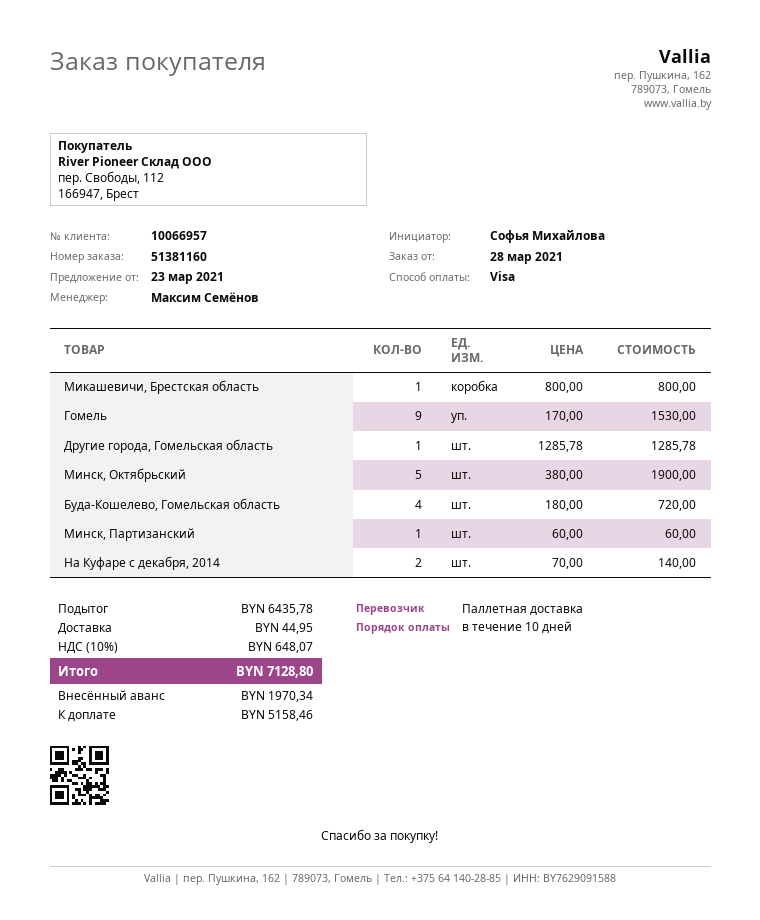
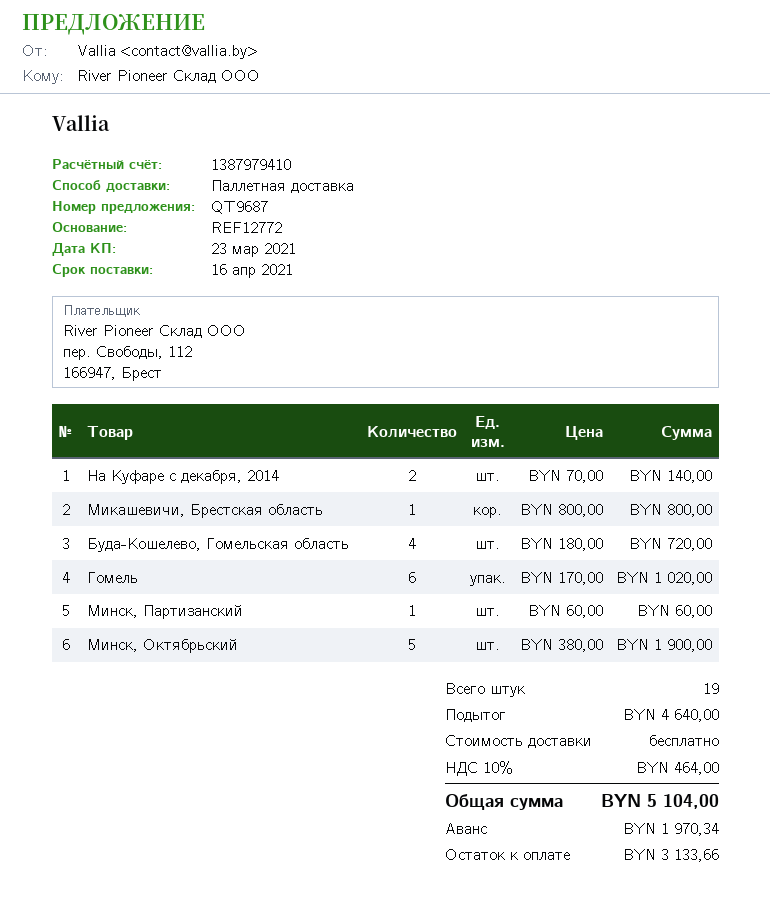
Гомель: 9 x 170.00 = 1530.00 -> 6 x 170.00 = 1020.00
Другие города, Гомельская область: 1 x 1285.78 = 1285.78 -> none
subtotal: 6435.78 -> 4640.00
shipping: 44.95 -> 0.00
tax: 10% = 648.07 -> 10% = 464.00
total: 7128.80 -> 5104.00
balance: 5158.46 -> 3133.66

